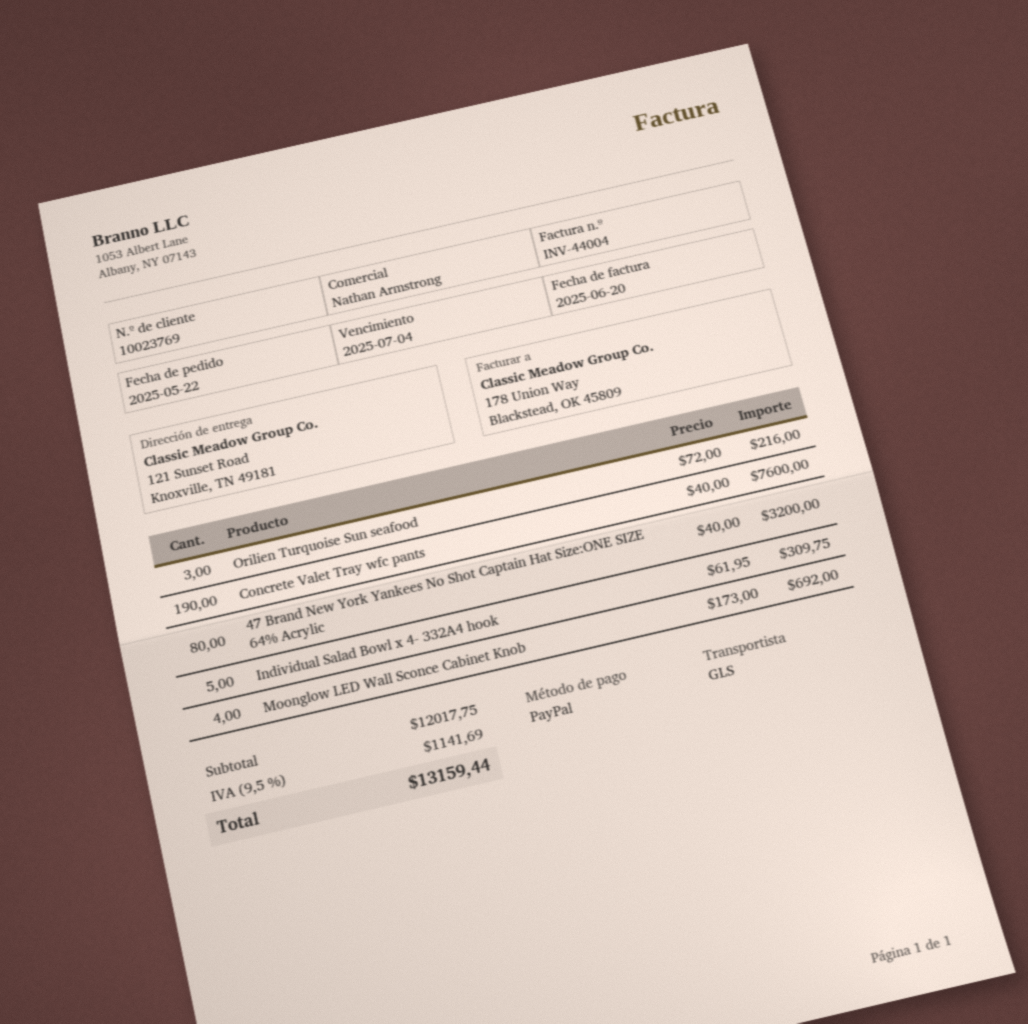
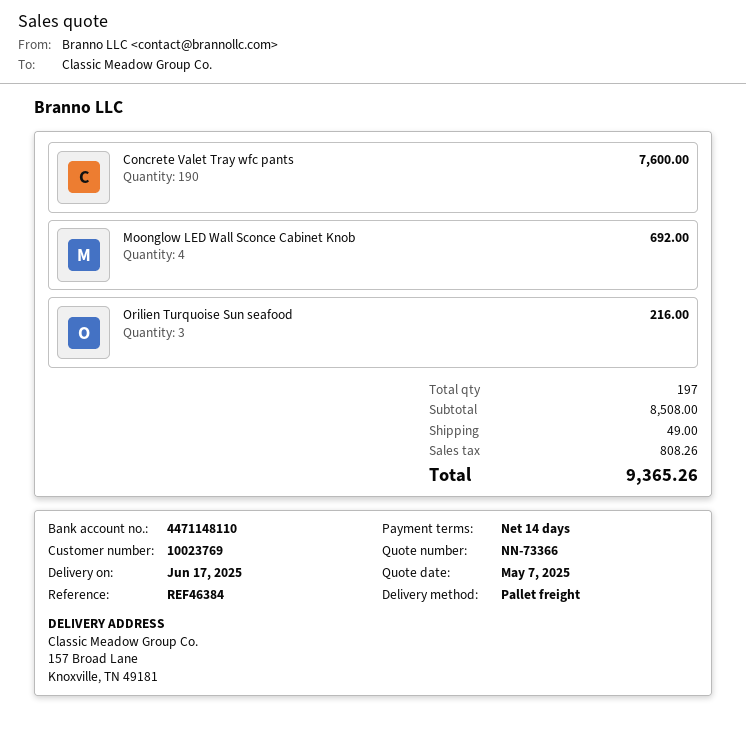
shipping method: GLS -> pallet freight
ship to: 121 Sunset Road, Knoxville, TN 49181 -> 157 Broad Lane, Knoxville, TN 49181
47 Brand New York Yankees No Shot Captain Hat Size:ONE SIZE 64% Acrylic: 80 for 3200.00 -> none
Individual Salad Bowl x 4- 332A4 hook: 5 for 309.75 -> none
subtotal: 12017.75 -> 8508.00
shipping: none -> 49.00
tax: 1141.69 -> 808.26
total: 13159.44 -> 9365.26

